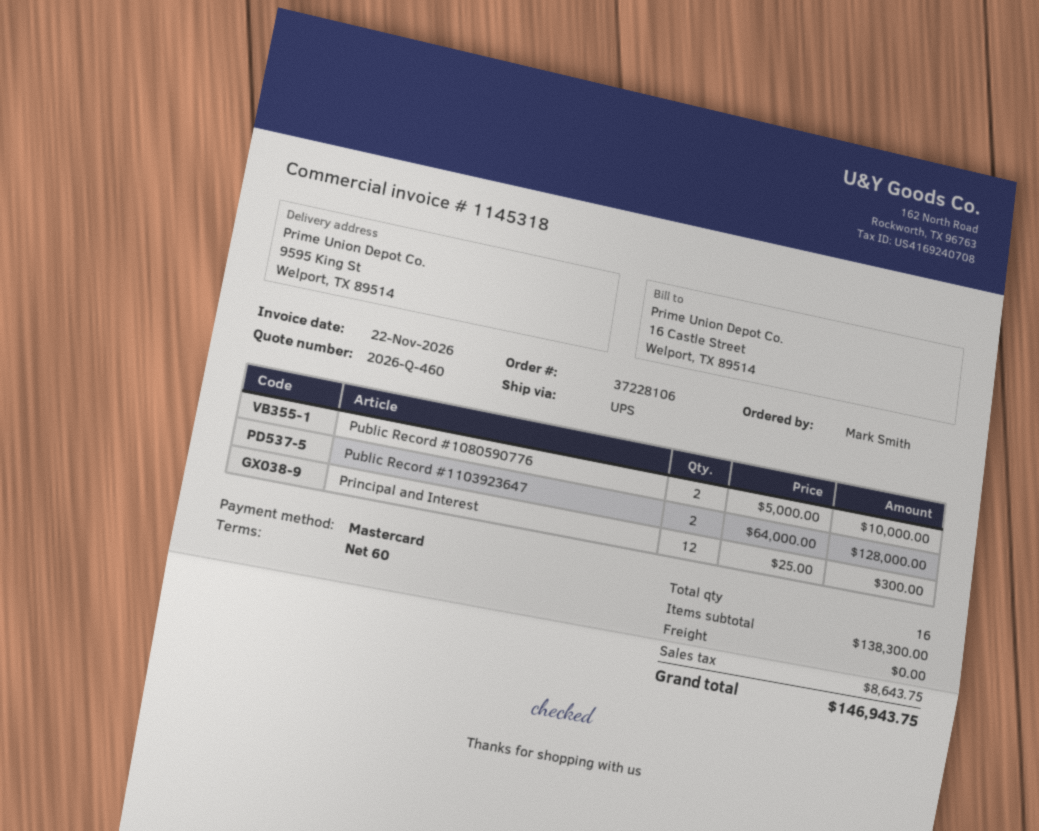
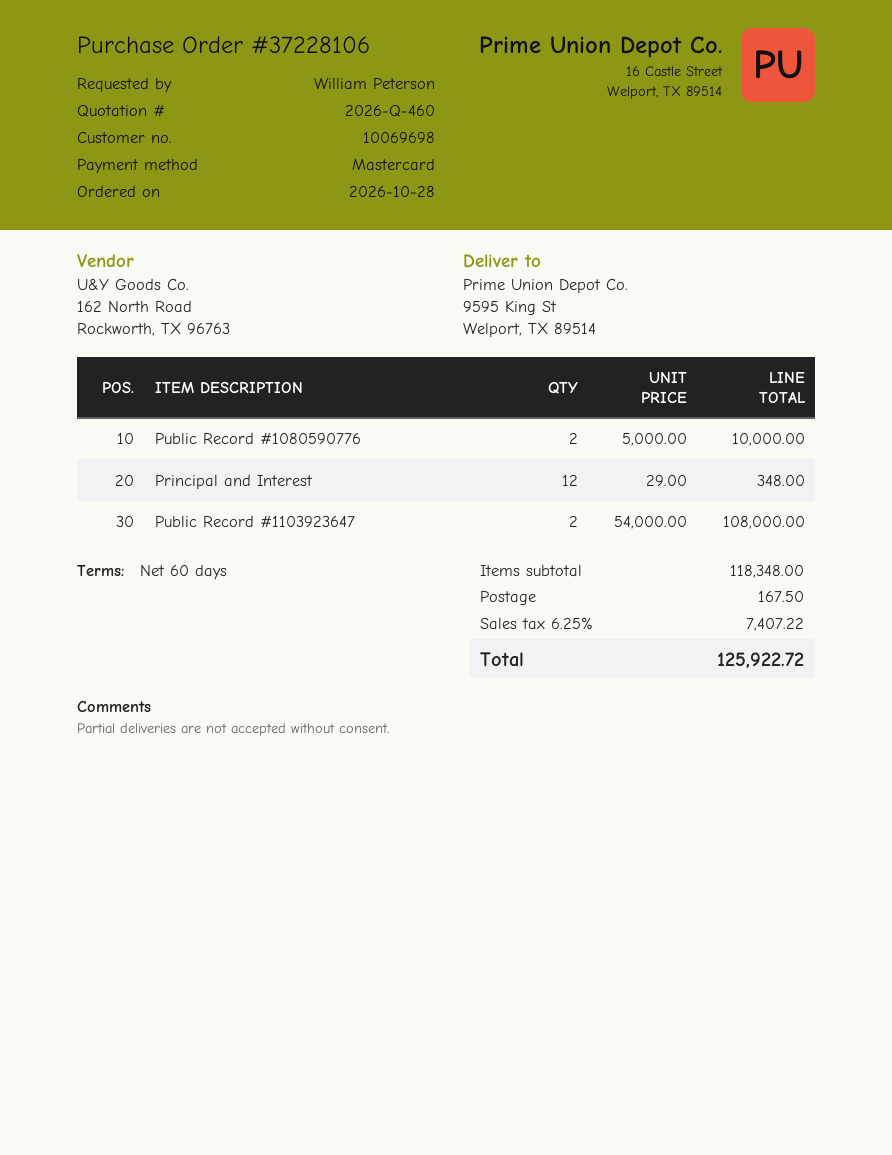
ordered by: Mark Smith -> William Peterson
Public Record #1103923647: 2 x 64000.00 = 128000.00 -> 2 x 54000.00 = 108000.00
Principal and Interest: 12 x 25.00 = 300.00 -> 12 x 29.00 = 348.00
subtotal: 138300.00 -> 118348.00
shipping: 0.00 -> 167.50
tax: 8643.75 -> 7407.22
total: 146943.75 -> 125922.72

